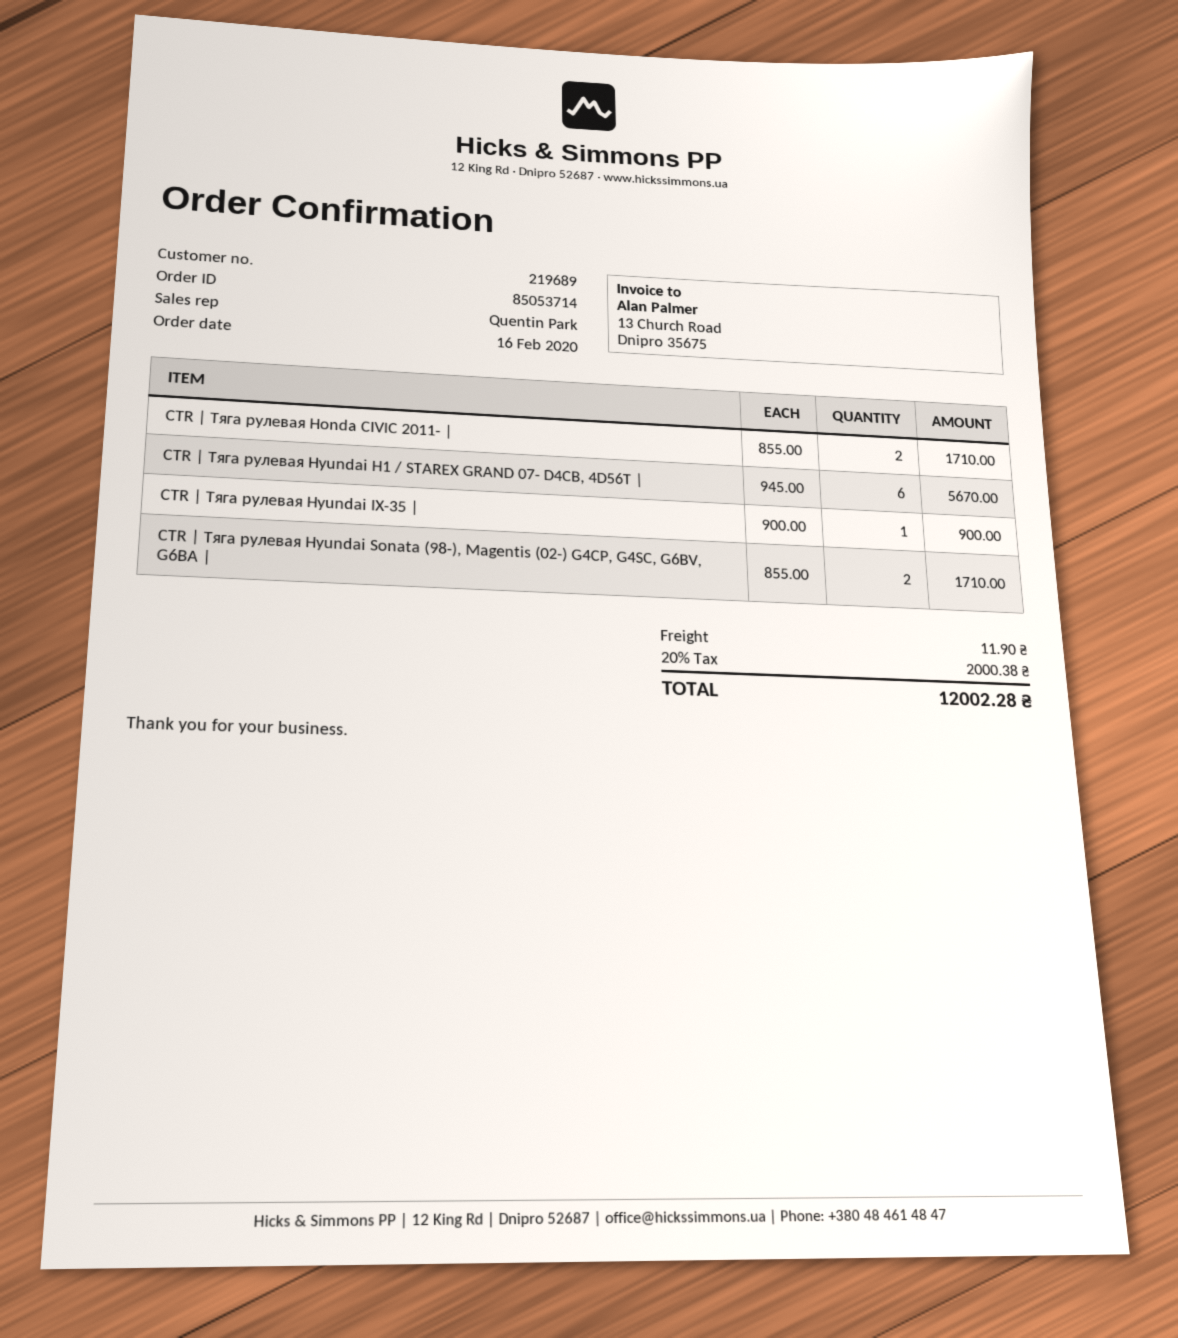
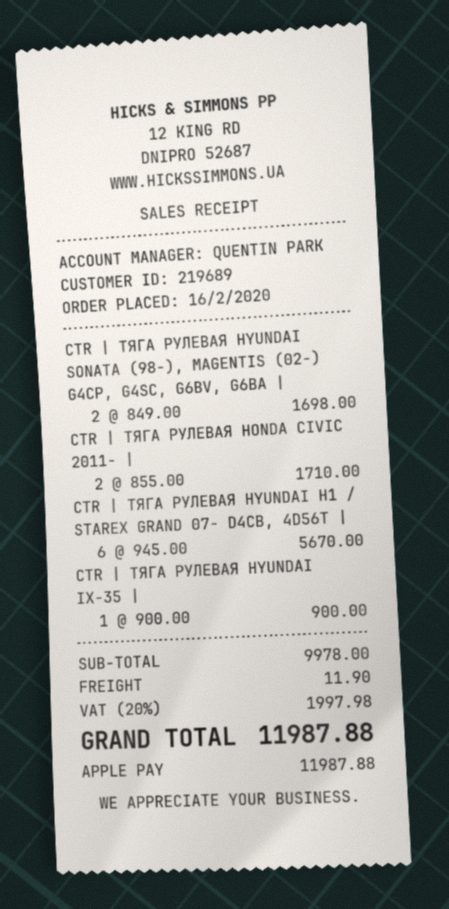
CTR | Тяга рулевая Hyundai Sonata (98-), Magentis (02-) G4CP, G4SC, G6BV, G6BA |: 2 x 855.00 = 1710.00 -> 2 x 849.00 = 1698.00
tax: 20% = 2000.38 -> 20% = 1997.98
total: 12002.28 -> 11987.88

